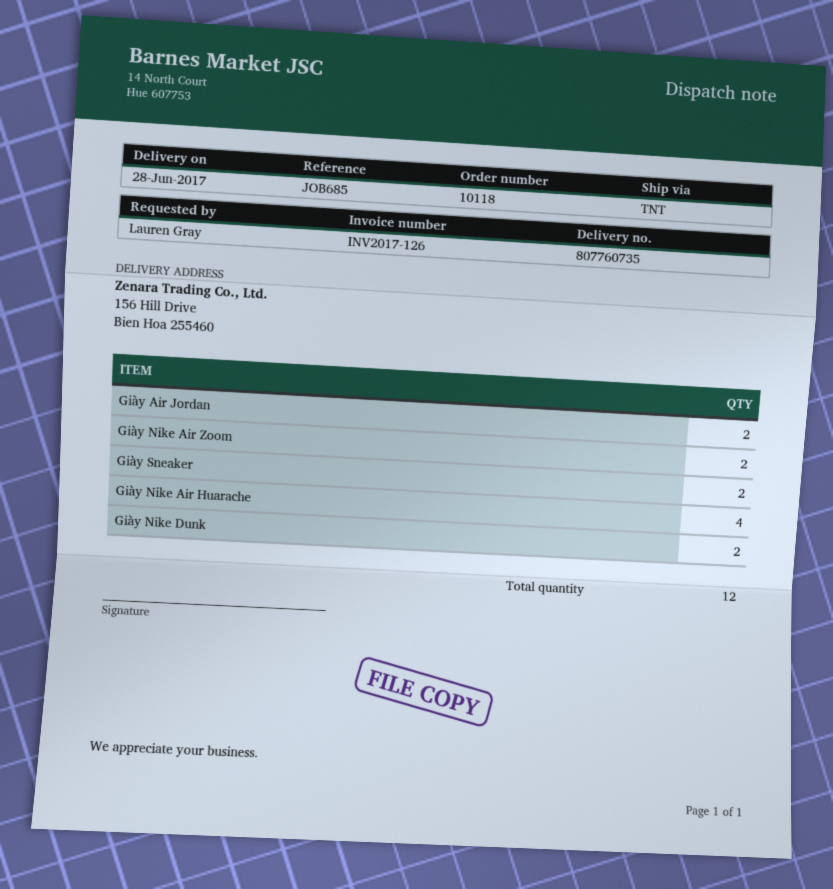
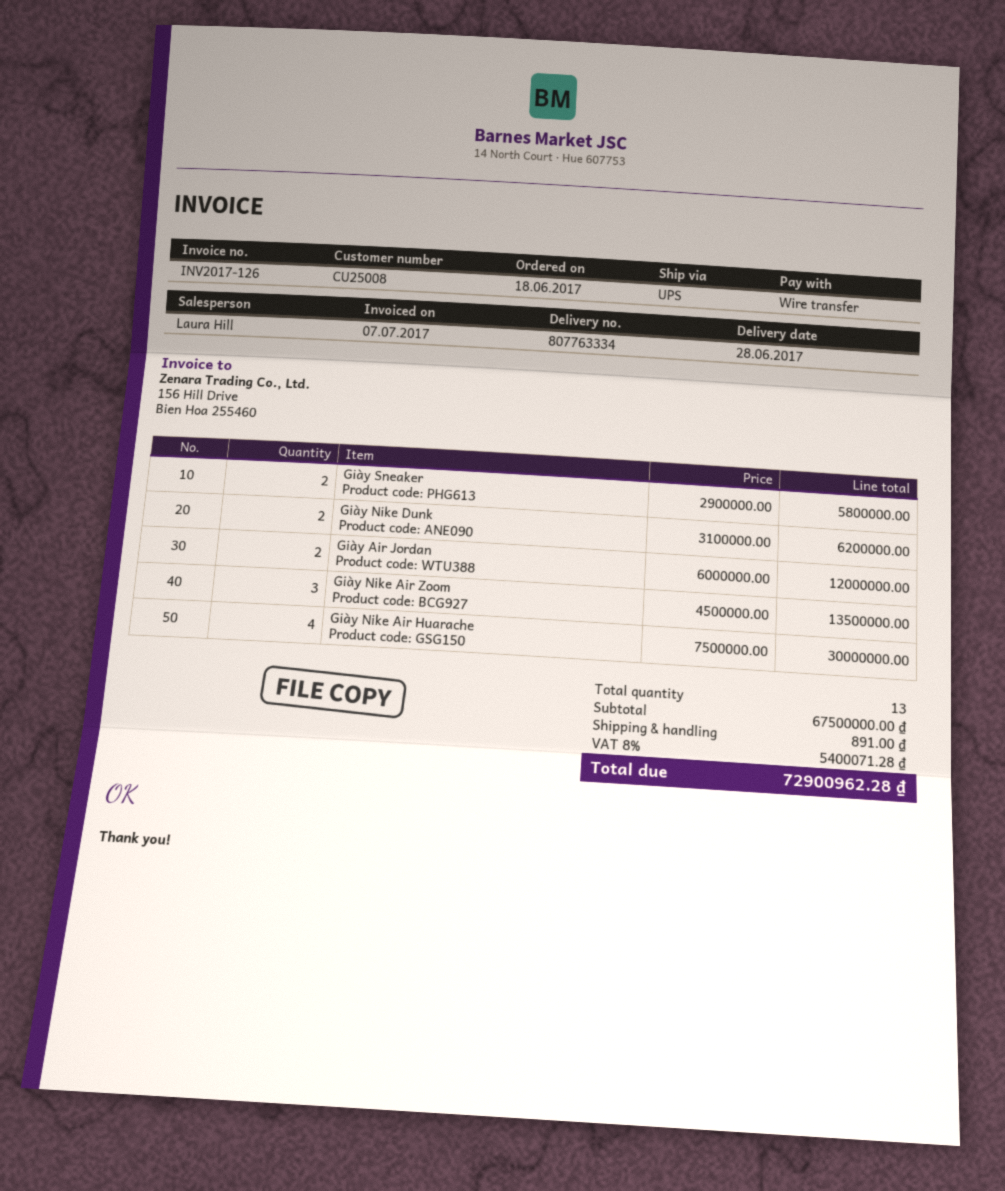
delivery note number: 807760735 -> 807763334
shipping method: TNT -> UPS
Giày Nike Air Zoom: 2 -> 3
total quantity: 12 -> 13

